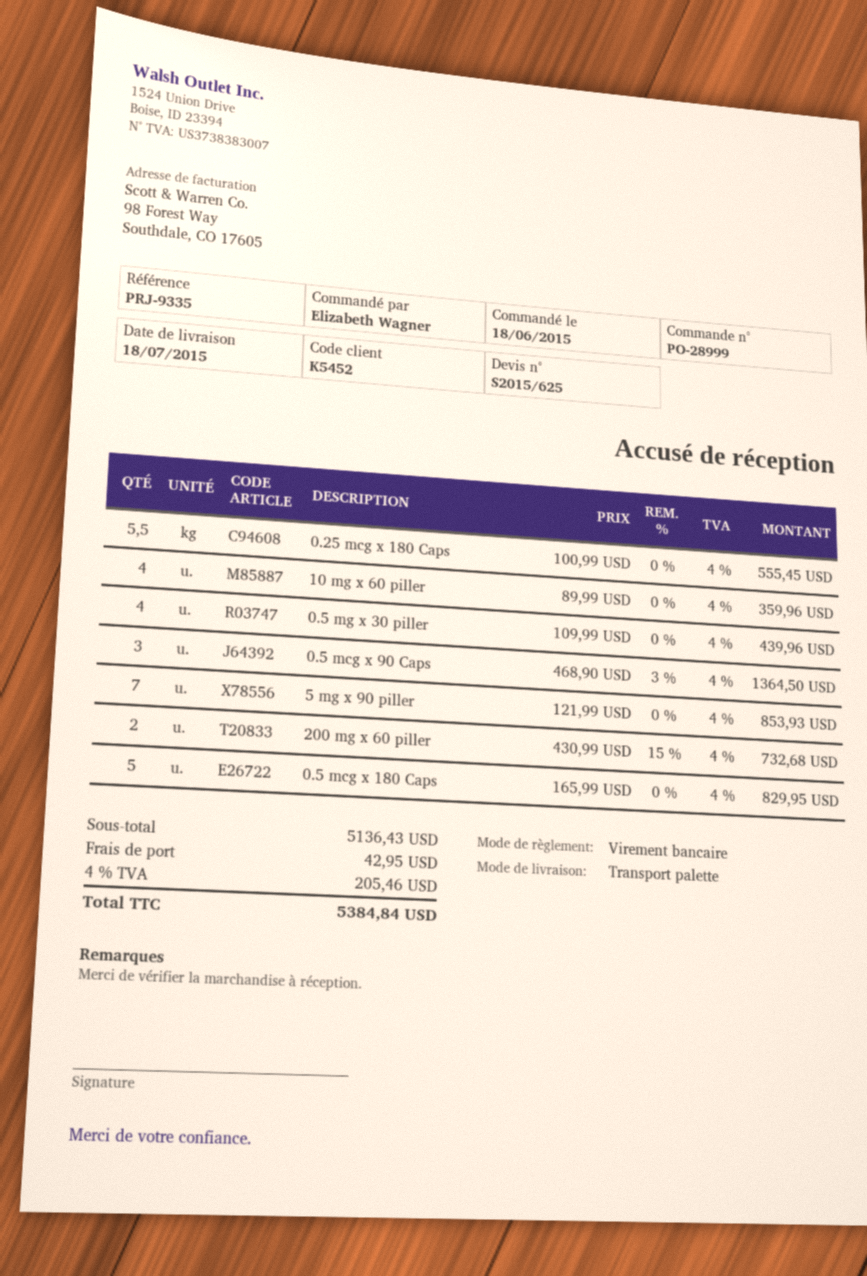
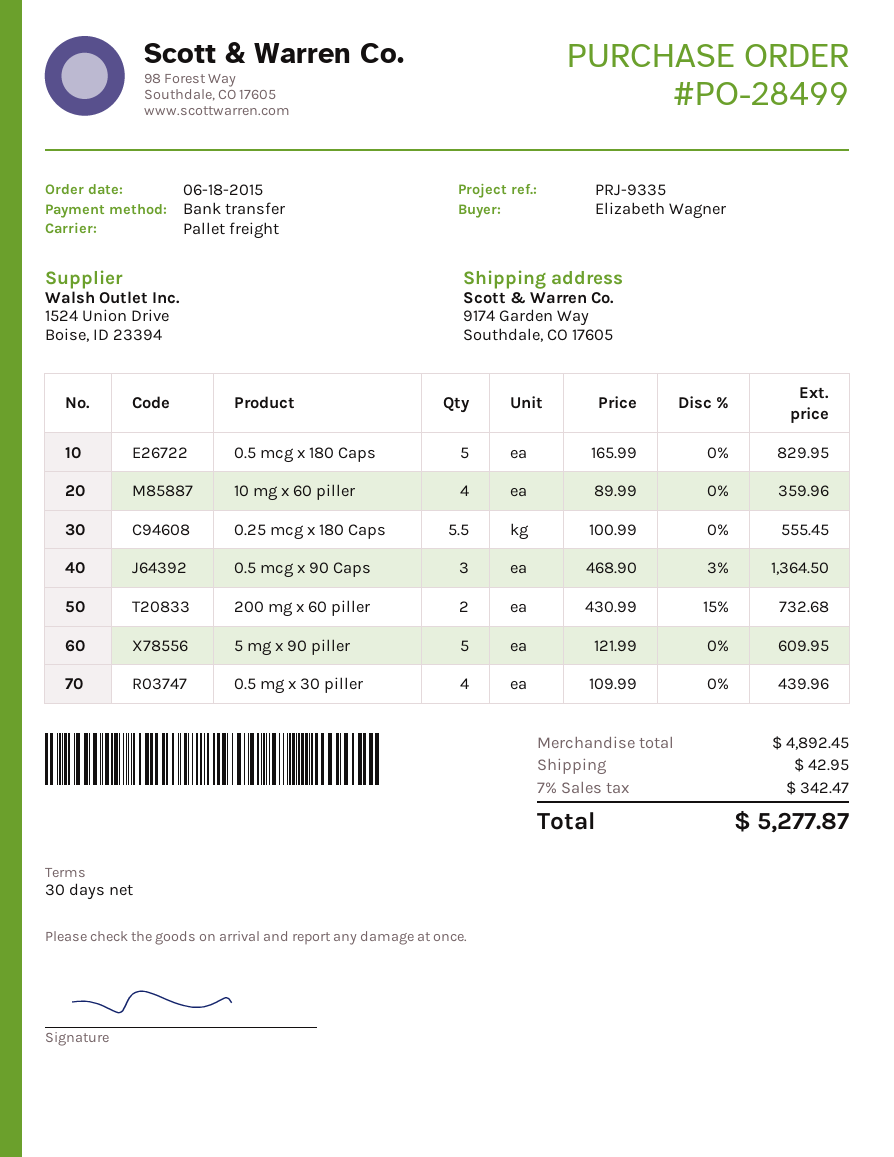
order number: PO-28999 -> PO-28499
5 mg x 90 piller: 7 x 121.99 = 853.93 -> 5 x 121.99 = 609.95
subtotal: 5136.43 -> 4892.45
tax: 4% = 205.46 -> 7% = 342.47
total: 5384.84 -> 5277.87

